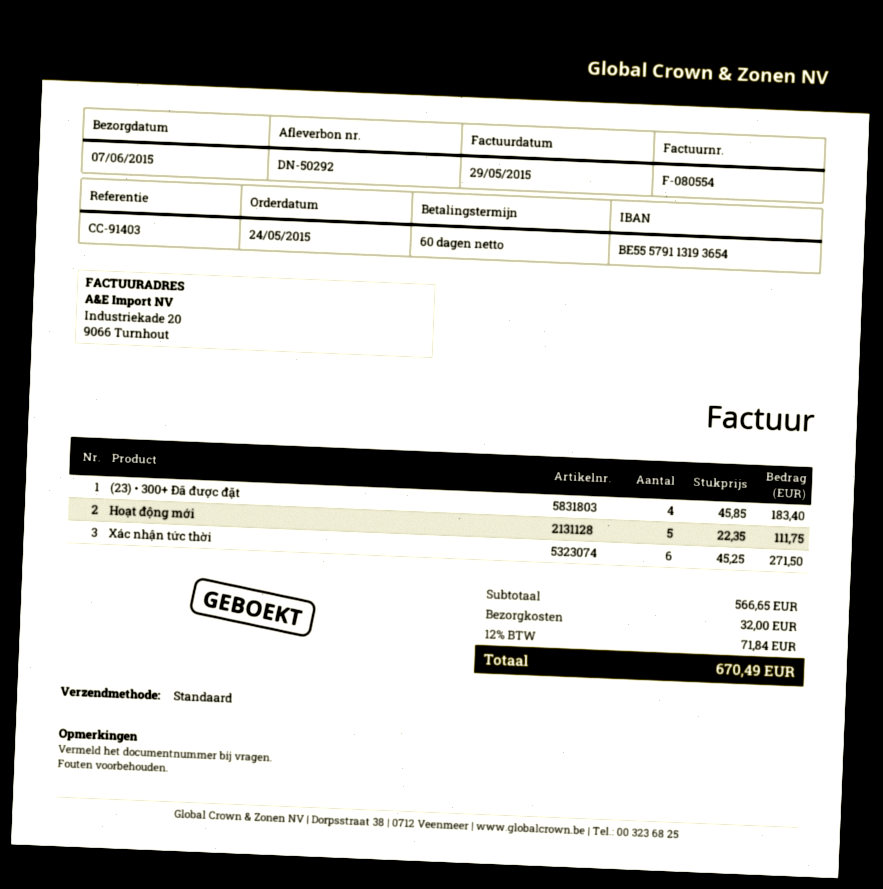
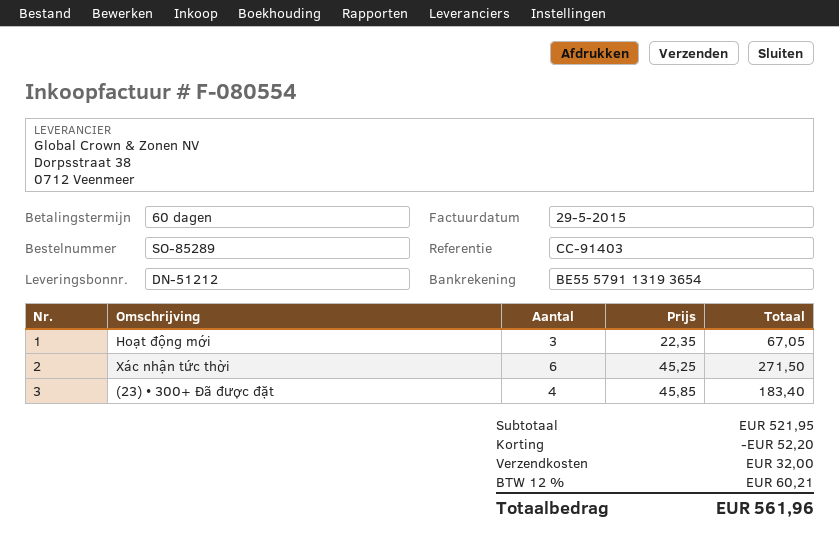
delivery note number: DN-50292 -> DN-51212
Hoạt động mới: 5 x 22.35 = 111.75 -> 3 x 22.35 = 67.05
subtotal: 566.65 -> 521.95
discount: none -> 52.20
tax: 12% = 71.84 -> 12% = 60.21
total: 670.49 -> 561.96

